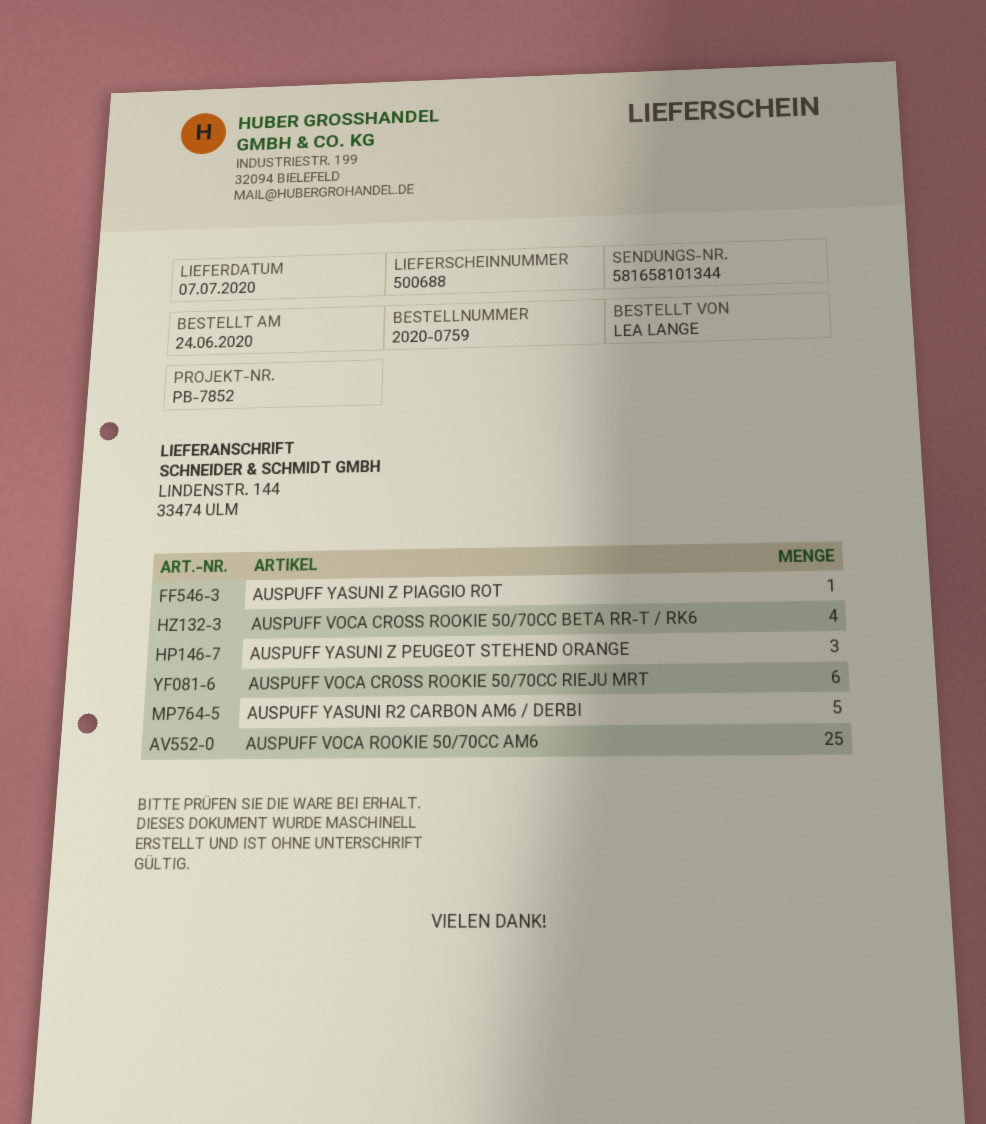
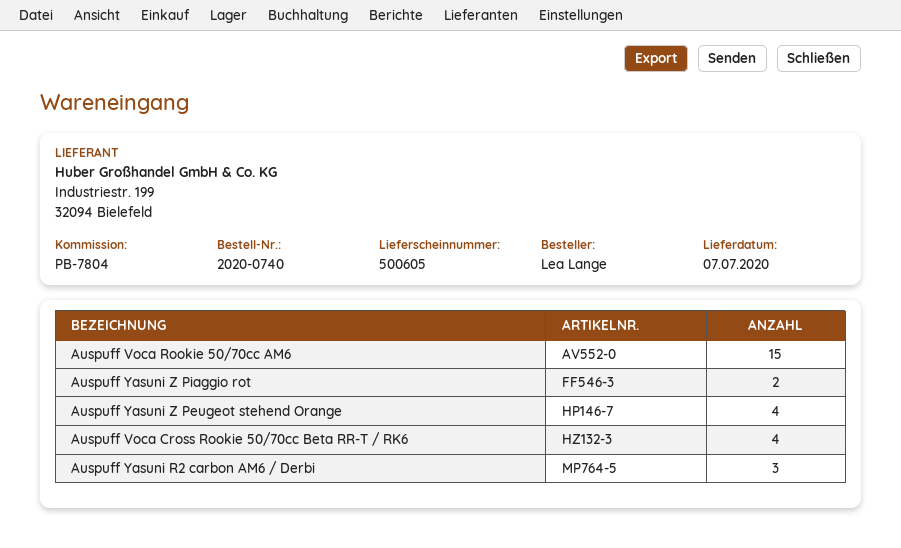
order number: 2020-0759 -> 2020-0740
delivery note number: 500688 -> 500605
reference: PB-7852 -> PB-7804
AUSPUFF YASUNI Z PIAGGIO ROT: 1 -> 2
AUSPUFF YASUNI Z PEUGEOT STEHEND ORANGE: 3 -> 4
AUSPUFF VOCA CROSS ROOKIE 50/70CC RIEJU MRT: 6 -> none
AUSPUFF YASUNI R2 CARBON AM6 / DERBI: 5 -> 3
AUSPUFF VOCA ROOKIE 50/70CC AM6: 25 -> 15

